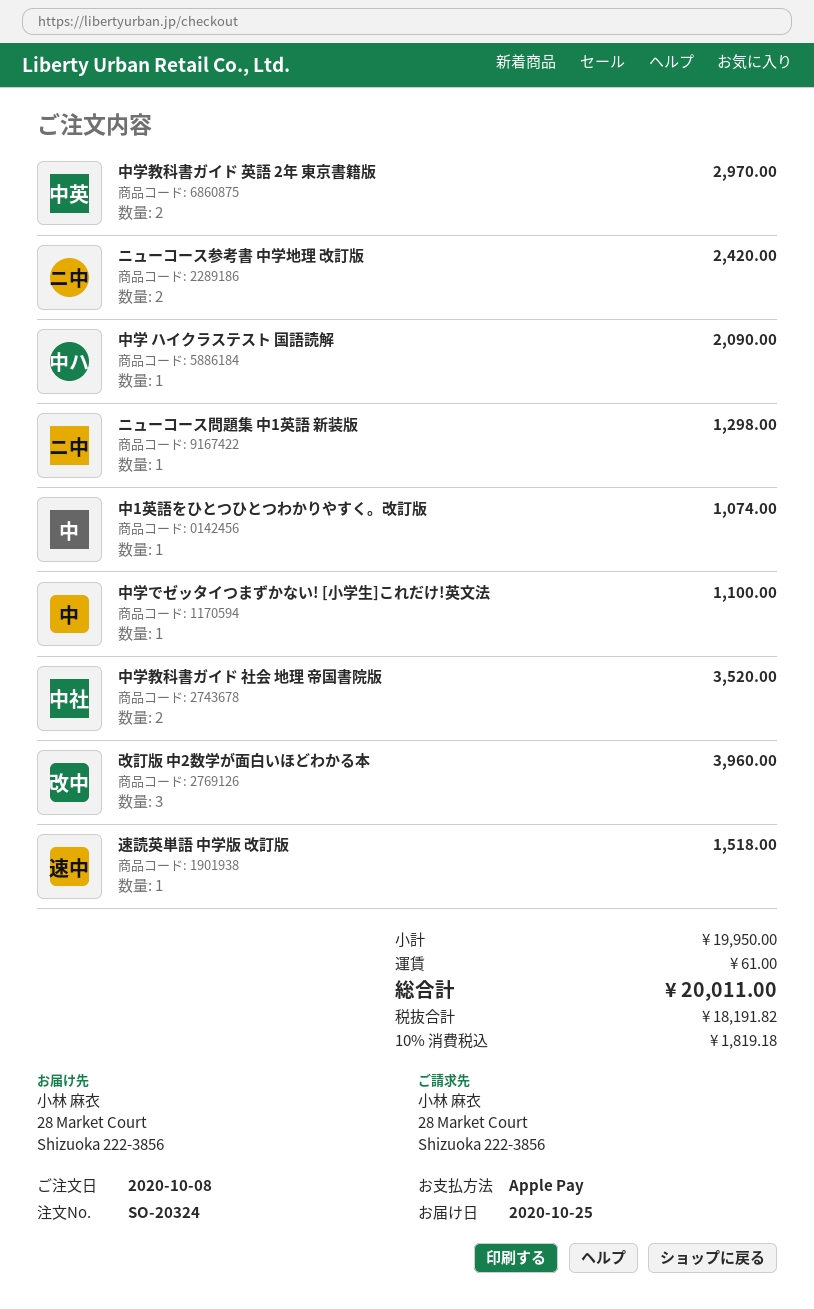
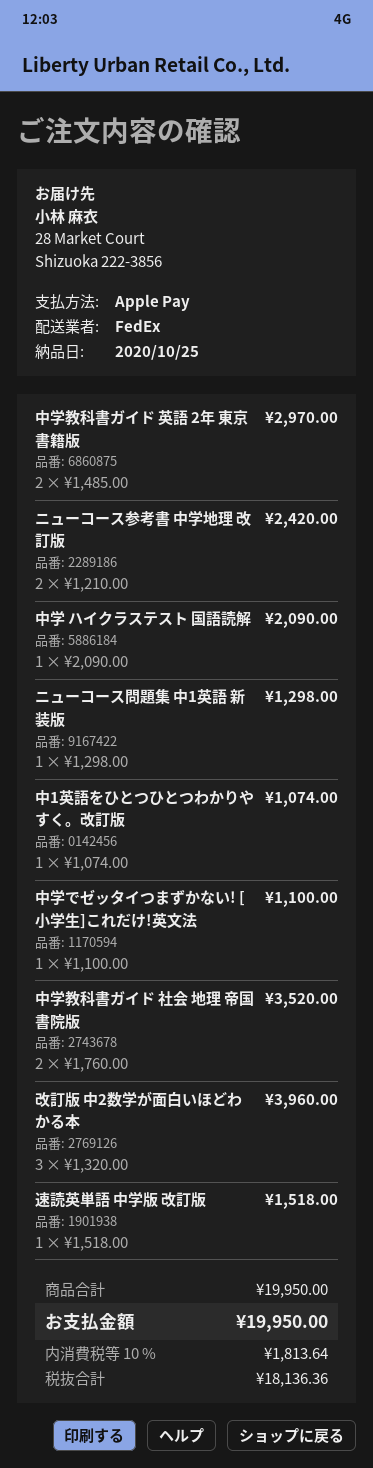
shipping: 61.00 -> none
net: 18191.82 -> 18136.36
tax: 10% = 1819.18 -> 10% = 1813.64
total: 20011.00 -> 19950.00

